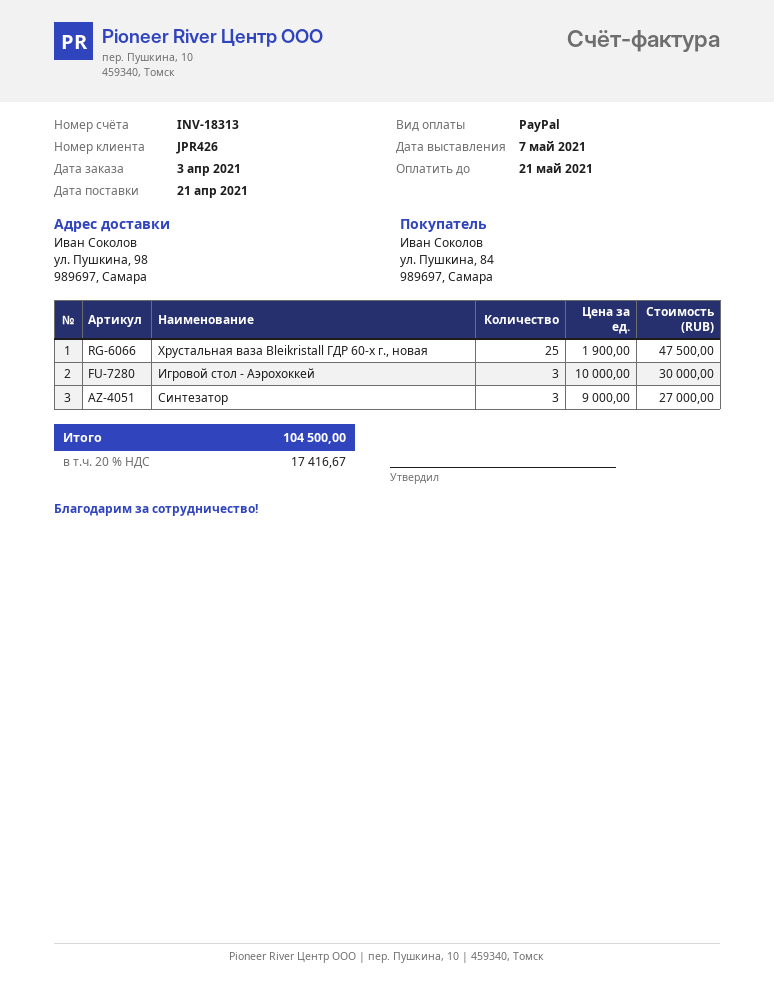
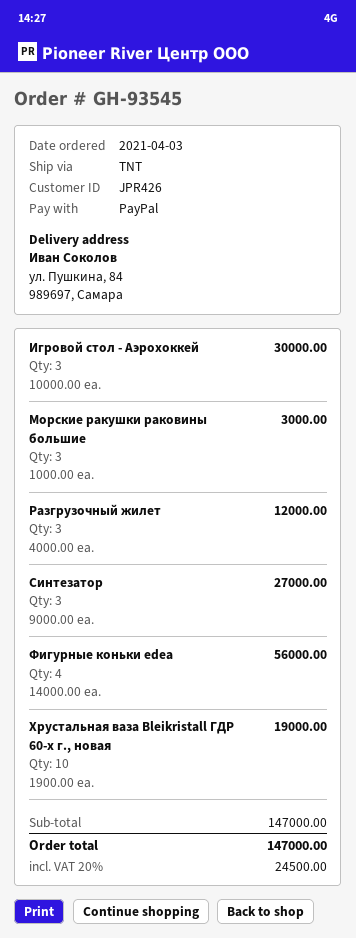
ship to: ул. Пушкина, 98, 989697, Самара -> ул. Пушкина, 84, 989697, Самара
Хрустальная ваза Вlеikristаll ГДР 60-х г., новая: 25 x 1900.00 = 47500.00 -> 10 x 1900.00 = 19000.00
Морские ракушки раковины большие: none -> 3 x 1000.00 = 3000.00
Разгрузочный жилет: none -> 3 x 4000.00 = 12000.00
Фигурные коньки edea: none -> 4 x 14000.00 = 56000.00
tax: 20% = 17416.67 -> 20% = 24500.00
total: 104500.00 -> 147000.00

